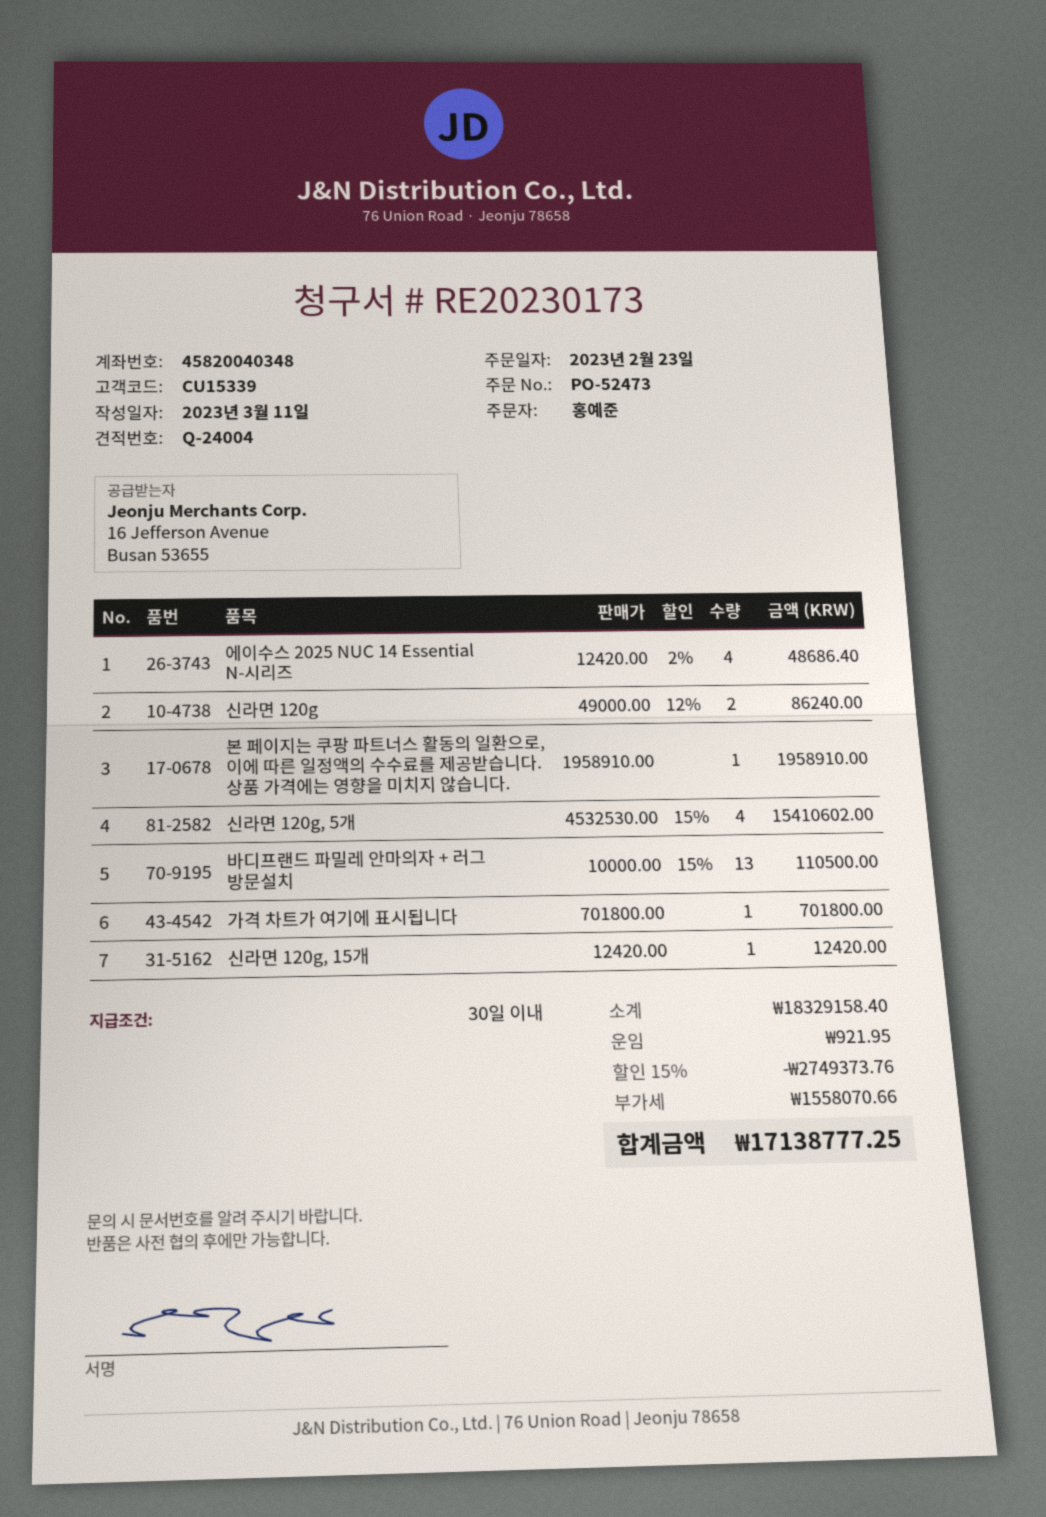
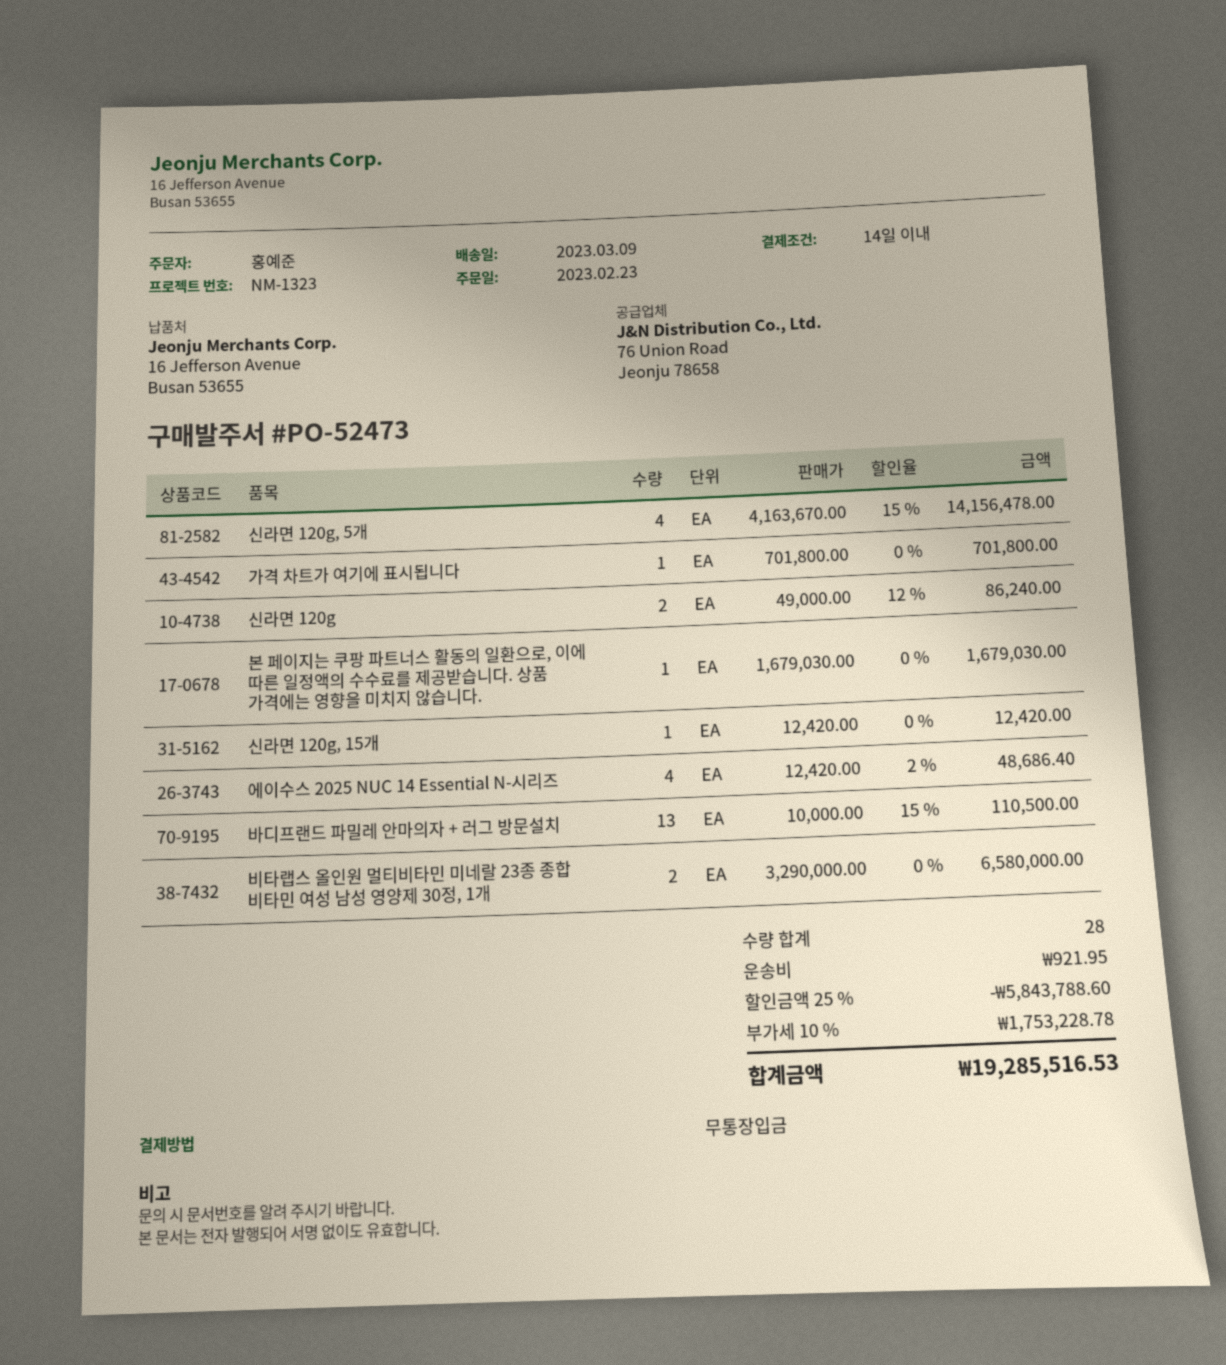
payment terms: 30 days -> 14 days
본 페이지는 쿠팡 파트너스 활동의 일환으로, 이에 따른 일정액의 수수료를 제공받습니다. 상품 가격에는 영향을 미치지 않습니다.: 1 x 1958910.00 = 1958910.00 -> 1 x 1679030.00 = 1679030.00
신라면 120g, 5개: 4 x 4532530.00 - 15% = 15410602.00 -> 4 x 4163670.00 - 15% = 14156478.00
비타랩스 올인원 멀티비타민 미네랄 23종 종합 비타민 여성 남성 영양제 30정, 1개: none -> 2 x 3290000.00 = 6580000.00
discount: 15% = 2749373.76 -> 25% = 5843788.60
tax: 1558070.66 -> 1753228.78
total: 17138777.25 -> 19285516.53

